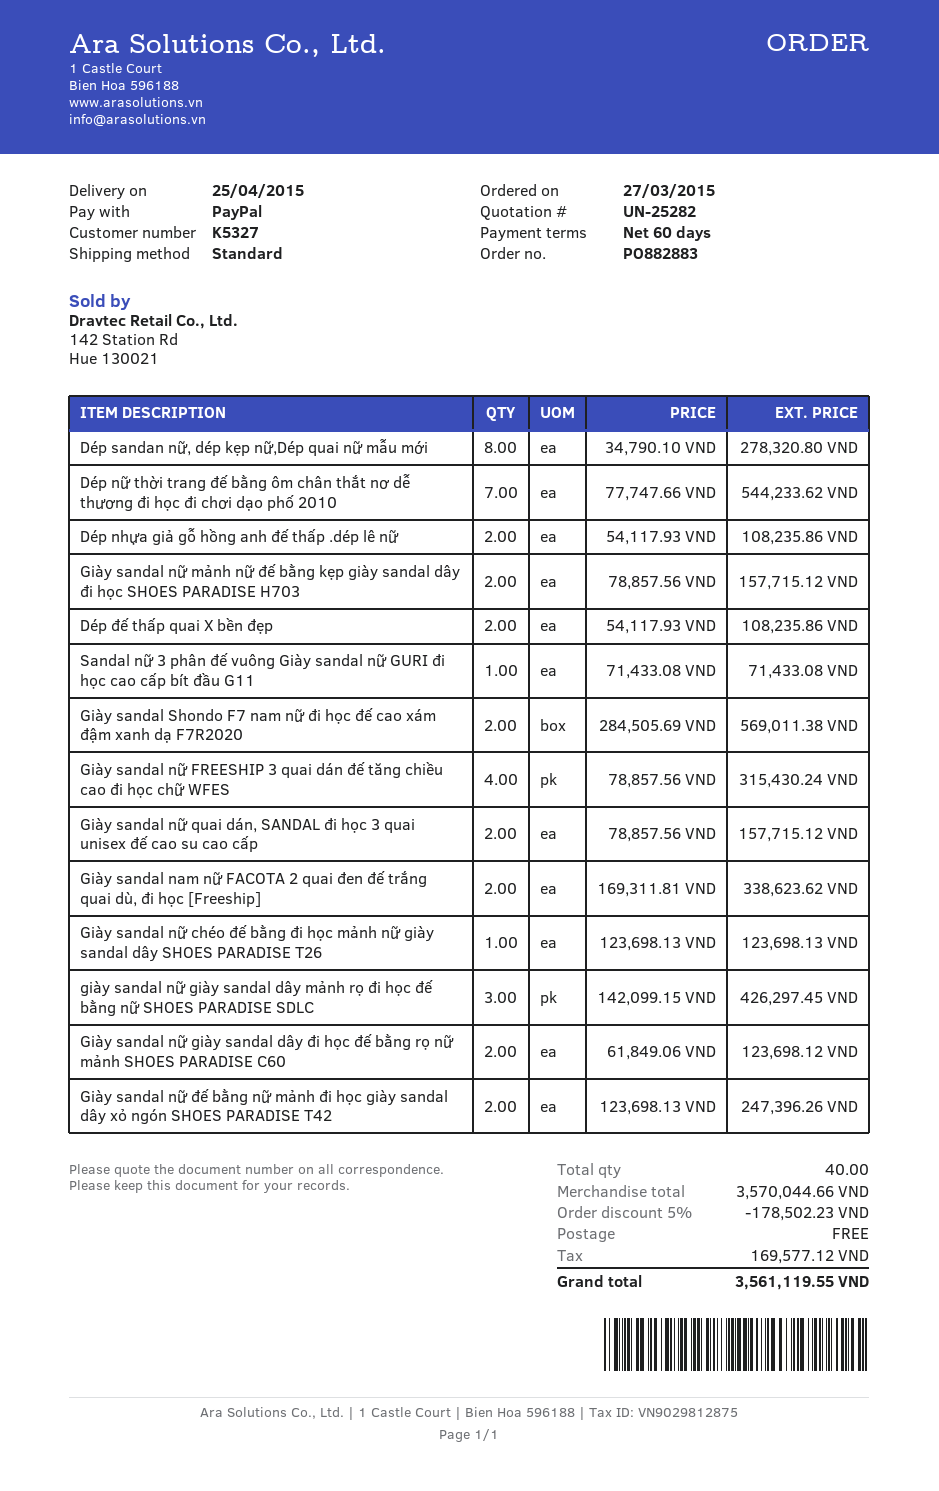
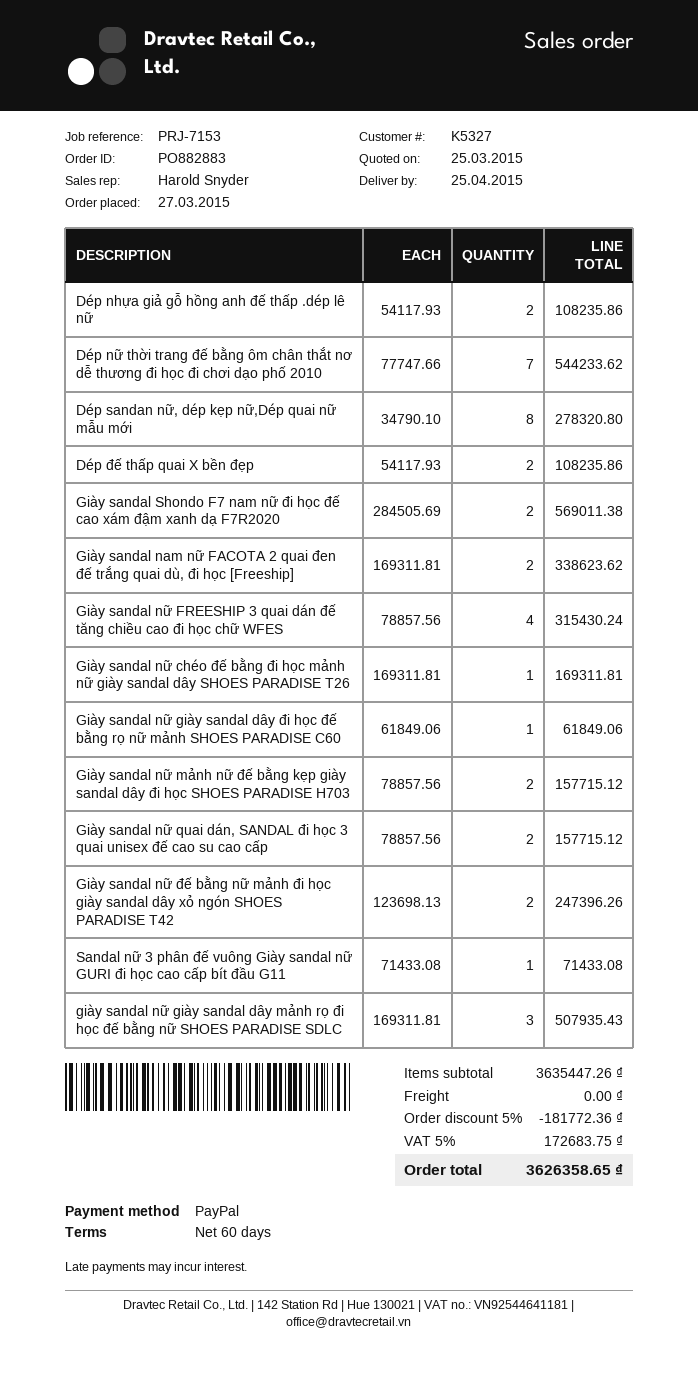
Giày sandal nữ chéo đế bằng đi học mảnh nữ giày sandal dây SHOES PARADISE T26: 1 x 123698.13 = 123698.13 -> 1 x 169311.81 = 169311.81
giày sandal nữ giày sandal dây mảnh rọ đi học đế bằng nữ SHOES PARADISE SDLC: 3 x 142099.15 = 426297.45 -> 3 x 169311.81 = 507935.43
Giày sandal nữ giày sandal dây đi học đế bằng rọ nữ mảnh SHOES PARADISE C60: 2 x 61849.06 = 123698.12 -> 1 x 61849.06 = 61849.06
subtotal: 3570044.66 -> 3635447.26
discount: 5% = 178502.23 -> 5% = 181772.36
tax: 169577.12 -> 172683.75
total: 3561119.55 -> 3626358.65

